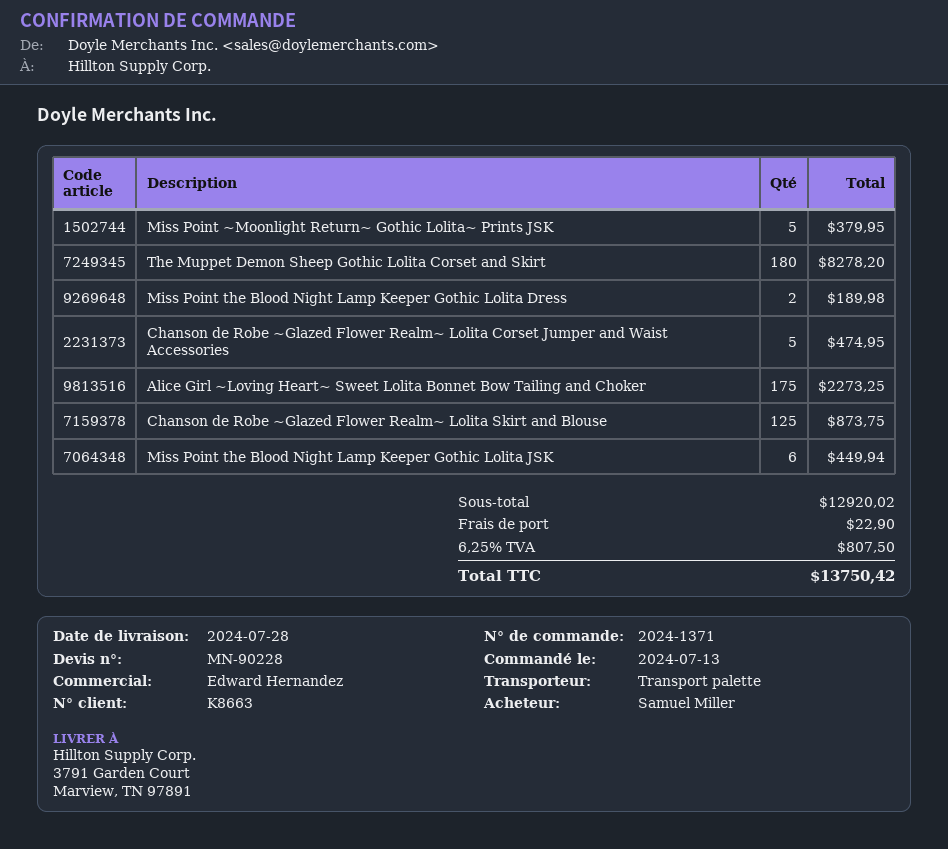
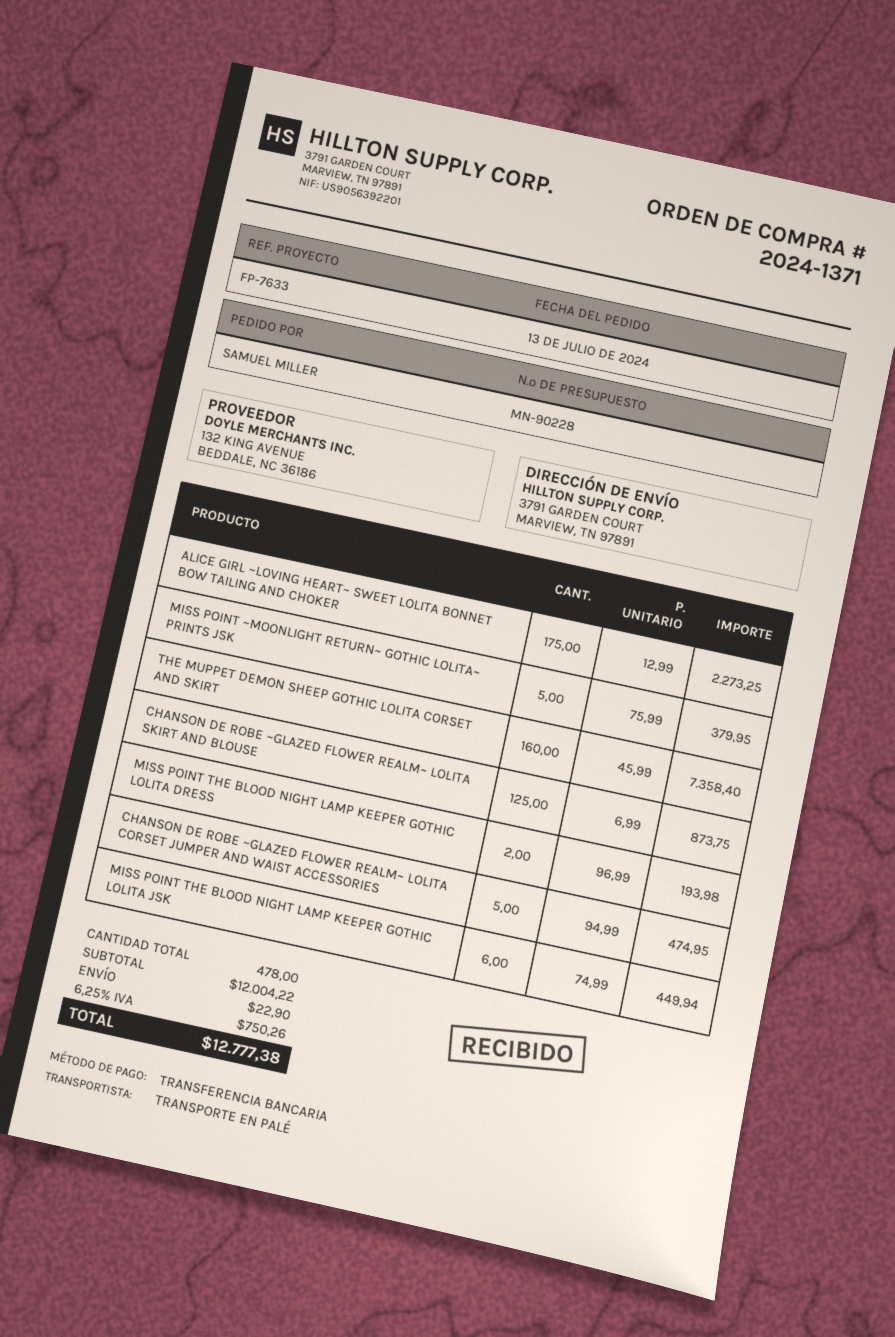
The Muppet Demon Sheep Gothic Lolita Corset and Skirt: 180 for 8278.20 -> 160 for 7358.40
Miss Point the Blood Night Lamp Keeper Gothic Lolita Dress: 2 for 189.98 -> 2 for 193.98
subtotal: 12920.02 -> 12004.22
tax: 6.25% = 807.50 -> 6.25% = 750.26
total: 13750.42 -> 12777.38

